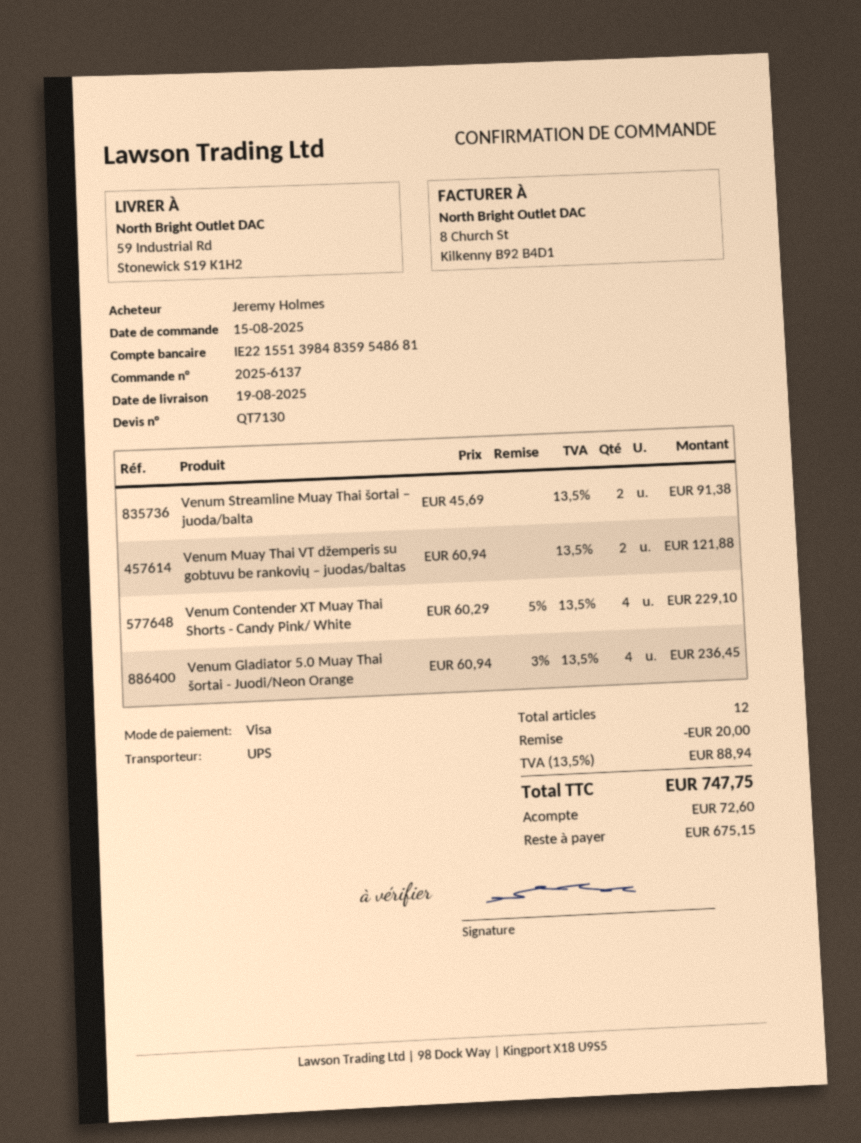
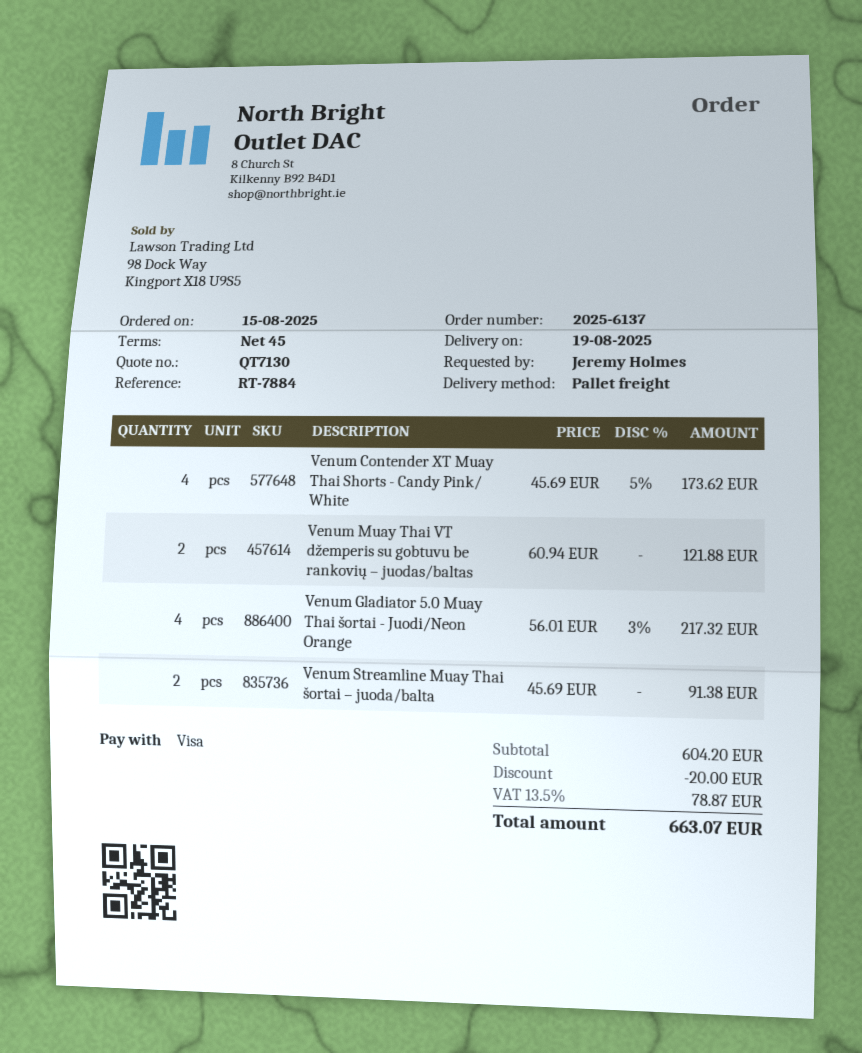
shipping method: UPS -> pallet freight
Venum Contender XT Muay Thai Shorts - Candy Pink/ White: 4 x 60.29 - 5% = 229.10 -> 4 x 45.69 - 5% = 173.62
Venum Gladiator 5.0 Muay Thai šortai - Juodi/Neon Orange: 4 x 60.94 - 3% = 236.45 -> 4 x 56.01 - 3% = 217.32
tax: 13.5% = 88.94 -> 13.5% = 78.87
total: 747.75 -> 663.07

